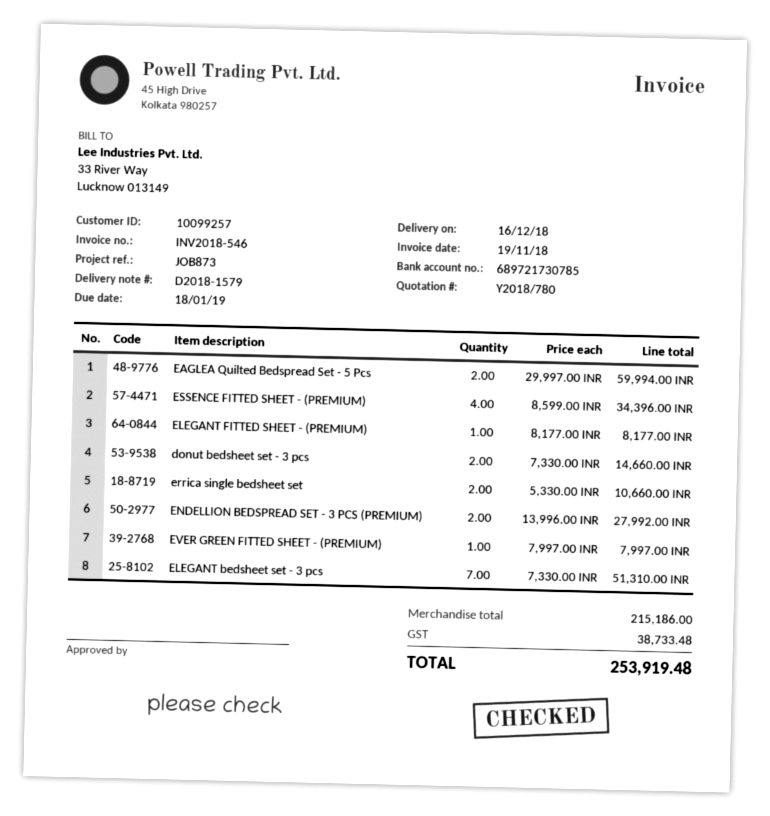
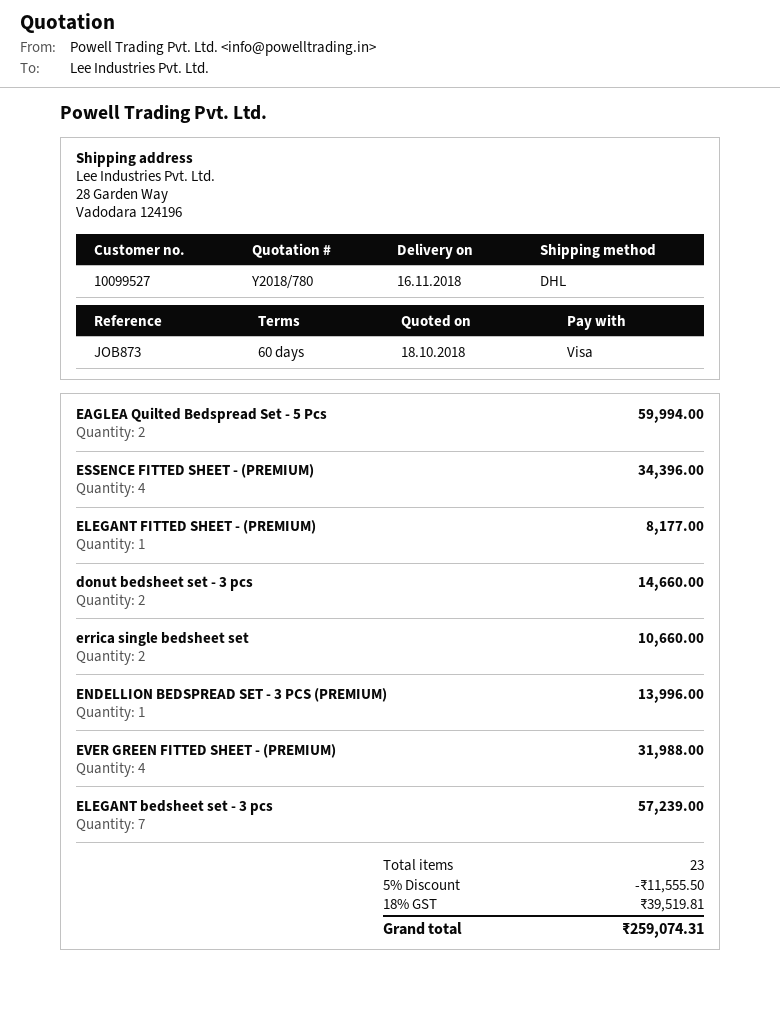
delivery date: 2018-12-16 -> 2018-11-16
customer number: 10099257 -> 10099527
ENDELLION BEDSPREAD SET - 3 PCS (PREMIUM): 2 for 27992.00 -> 1 for 13996.00
EVER GREEN FITTED SHEET - (PREMIUM): 1 for 7997.00 -> 4 for 31988.00
ELEGANT bedsheet set - 3 pcs: 7 for 51310.00 -> 7 for 57239.00
discount: none -> 5% = 11555.50
tax: 38733.48 -> 39519.81
total: 253919.48 -> 259074.31

